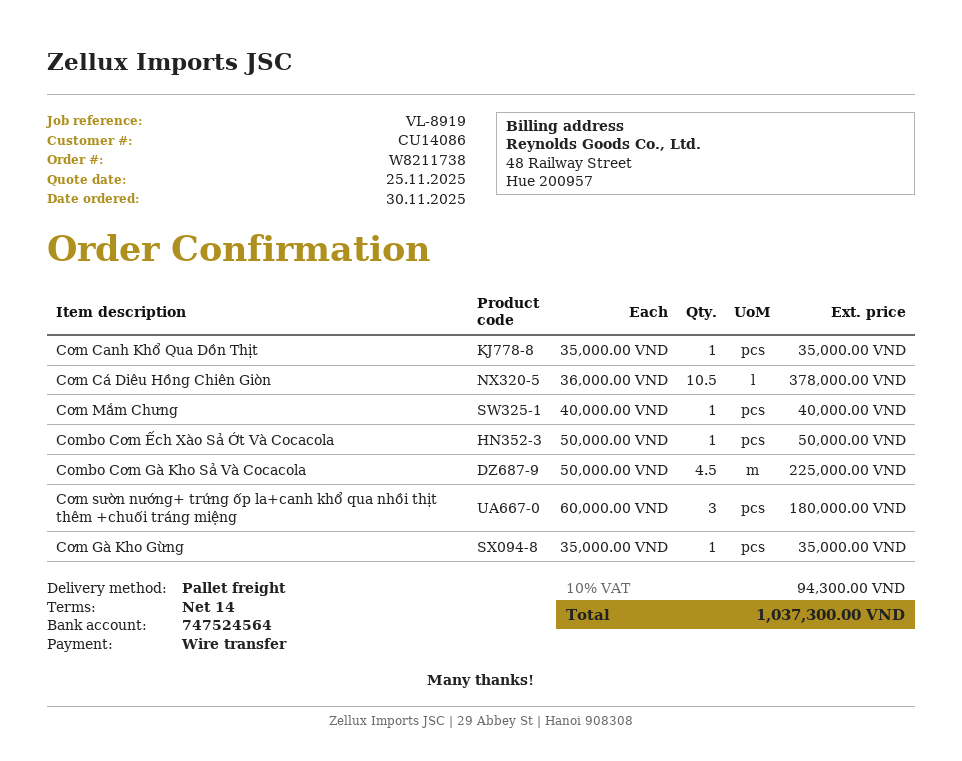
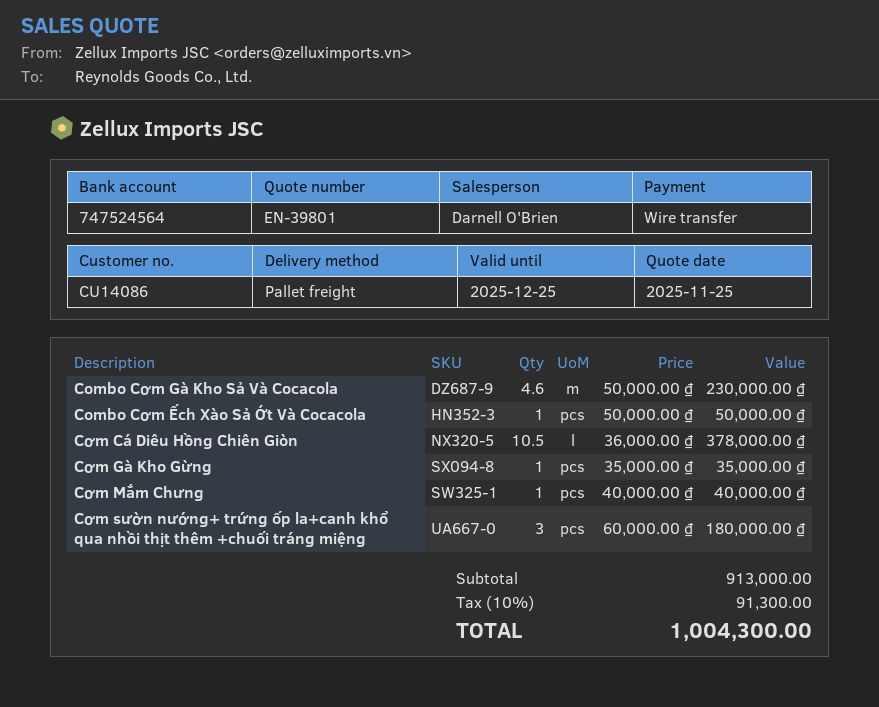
Cơm Canh Khổ Qua Dồn Thịt: 1 x 35000.00 = 35000.00 -> none
Combo Cơm Gà Kho Sả Và Cocacola: 4.5 x 50000.00 = 225000.00 -> 4.6 x 50000.00 = 230000.00
tax: 10% = 94300.00 -> 10% = 91300.00
total: 1037300.00 -> 1004300.00

